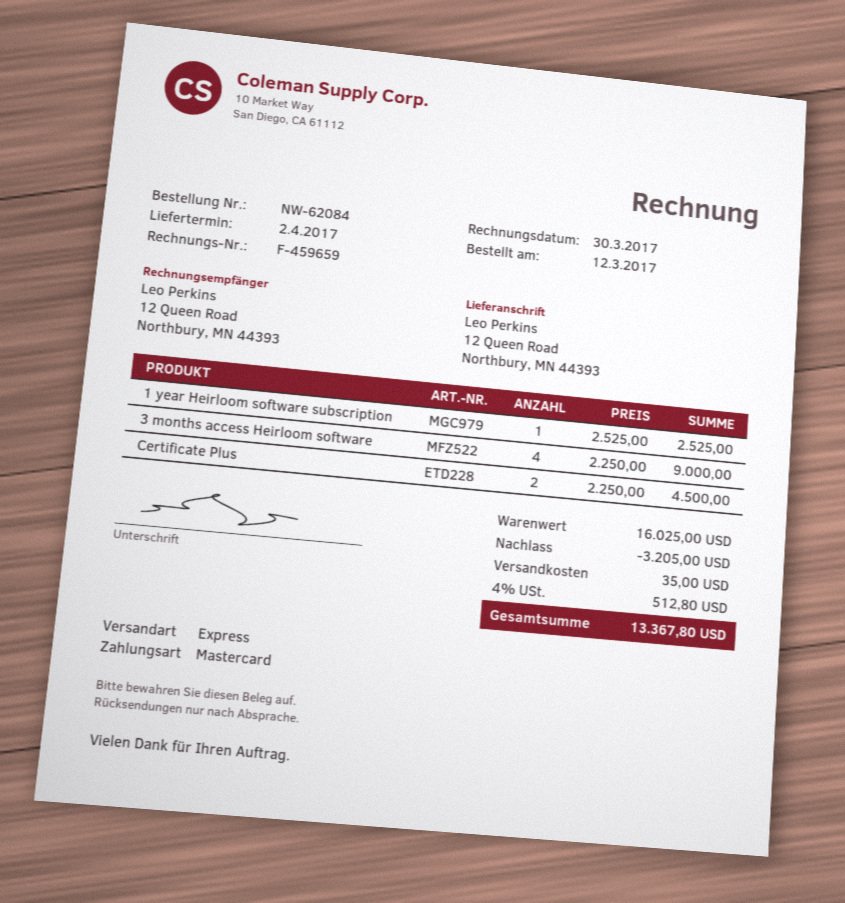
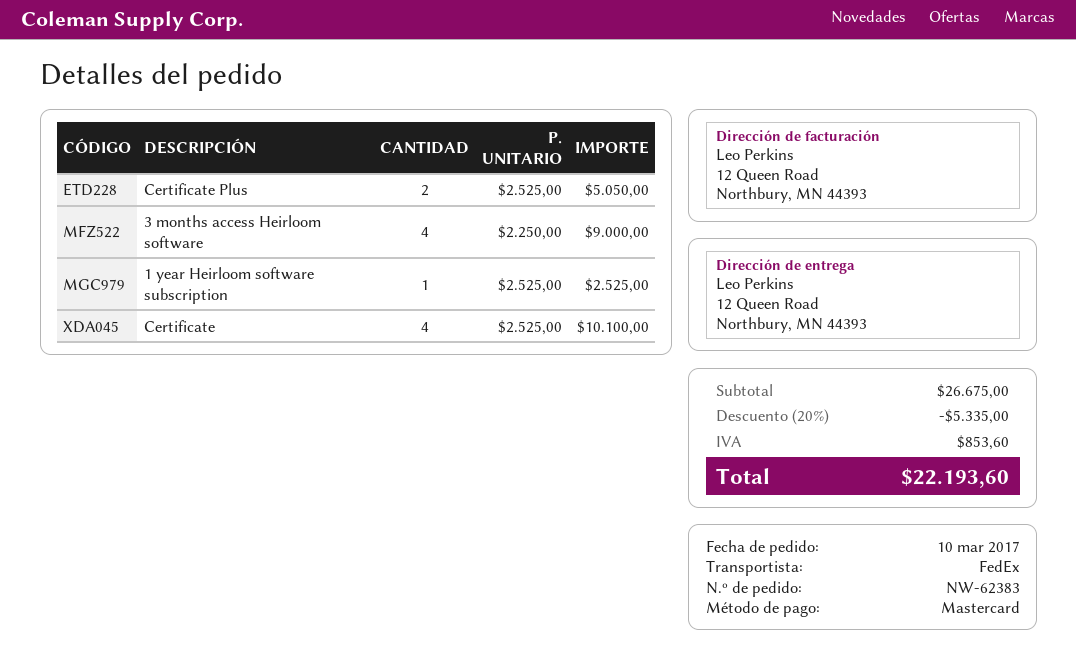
order number: NW-62084 -> NW-62383
order date: 2017-03-12 -> 2017-03-10
shipping method: express -> FedEx
Certificate Plus: 2 x 2250.00 = 4500.00 -> 2 x 2525.00 = 5050.00
Certificate: none -> 4 x 2525.00 = 10100.00
subtotal: 16025.00 -> 26675.00
discount: 3205.00 -> 5335.00
shipping: 35.00 -> none
tax: 512.80 -> 853.60
total: 13367.80 -> 22193.60

